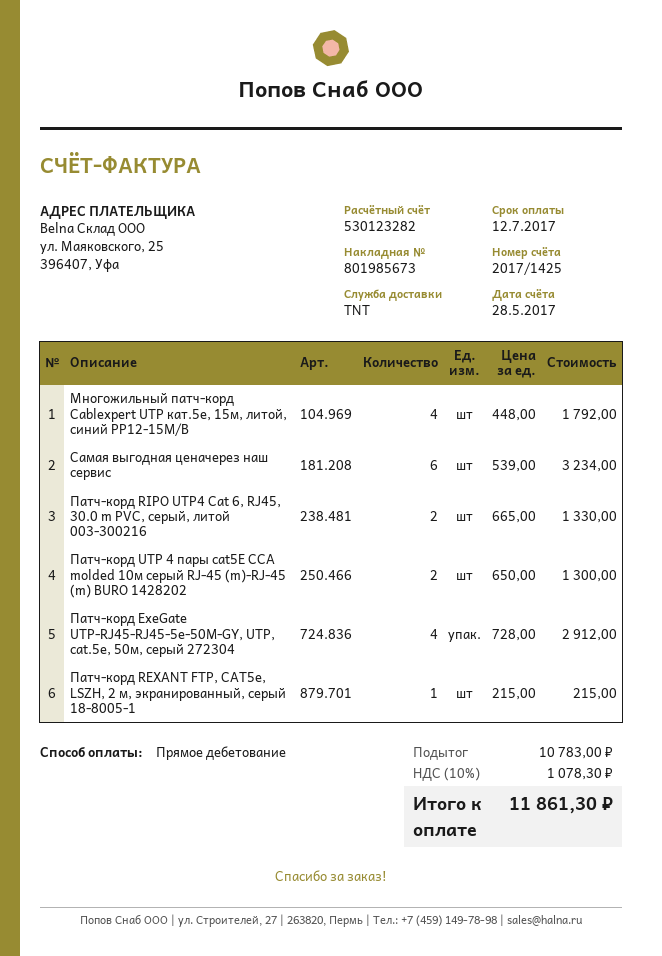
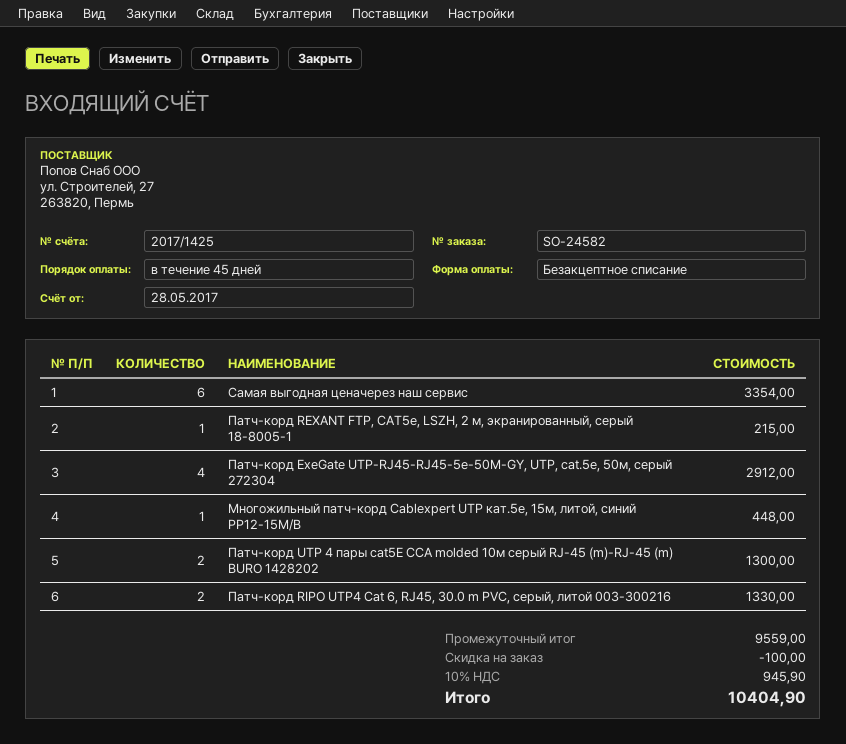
Многожильный патч-корд Cablexpert UTP кат.5e, 15м, литой, синий PP12-15M/B: 4 for 1792.00 -> 1 for 448.00
Самая выгодная ценачерез наш сервис: 6 for 3234.00 -> 6 for 3354.00
subtotal: 10783.00 -> 9559.00
discount: none -> 100.00
tax: 10% = 1078.30 -> 10% = 945.90
total: 11861.30 -> 10404.90

